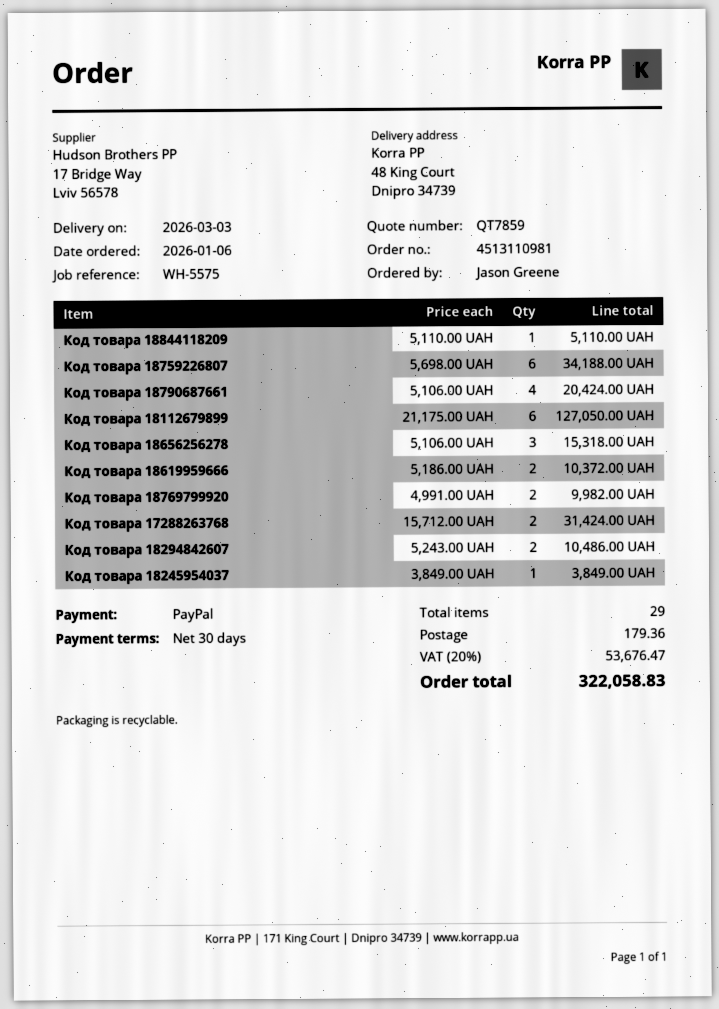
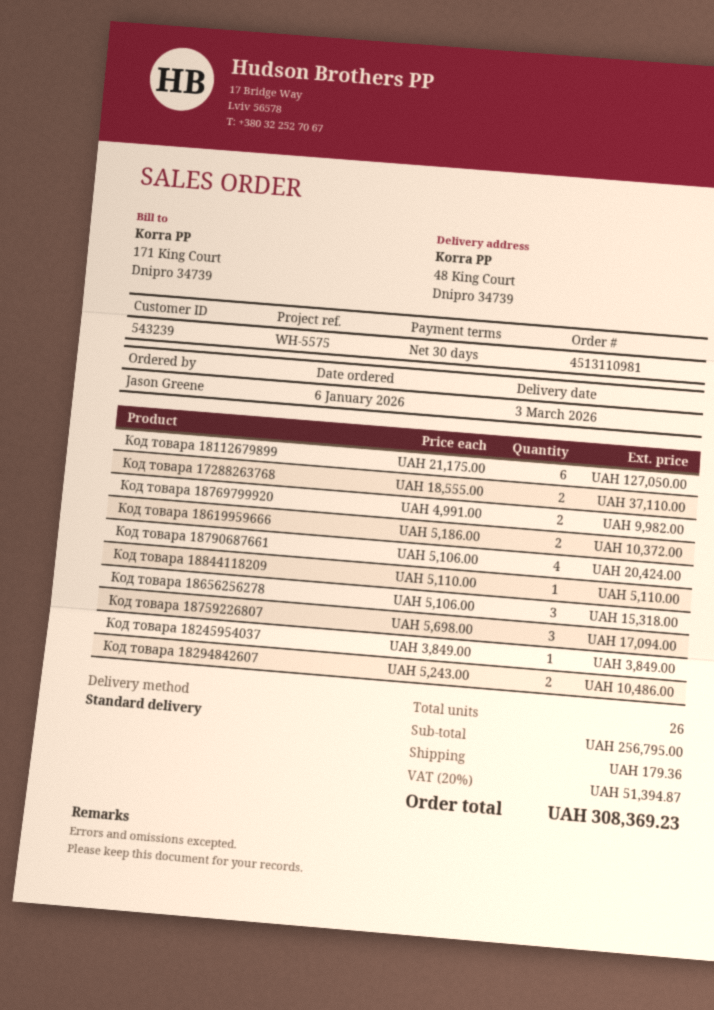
Код товара 18759226807: 6 x 5698.00 = 34188.00 -> 3 x 5698.00 = 17094.00
Код товара 17288263768: 2 x 15712.00 = 31424.00 -> 2 x 18555.00 = 37110.00
total quantity: 29 -> 26
tax: 20% = 53676.47 -> 20% = 51394.87
total: 322058.83 -> 308369.23

